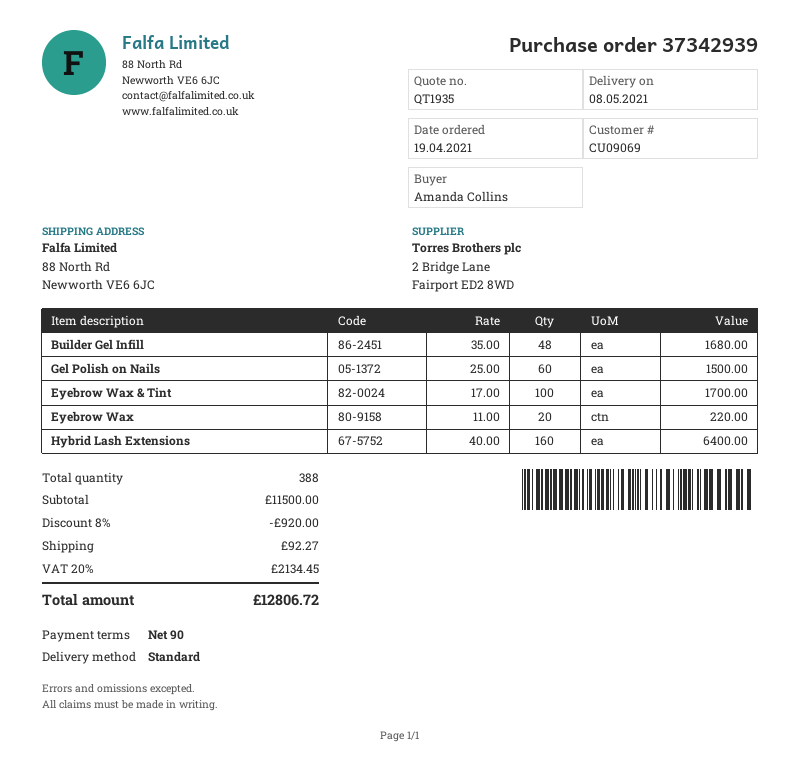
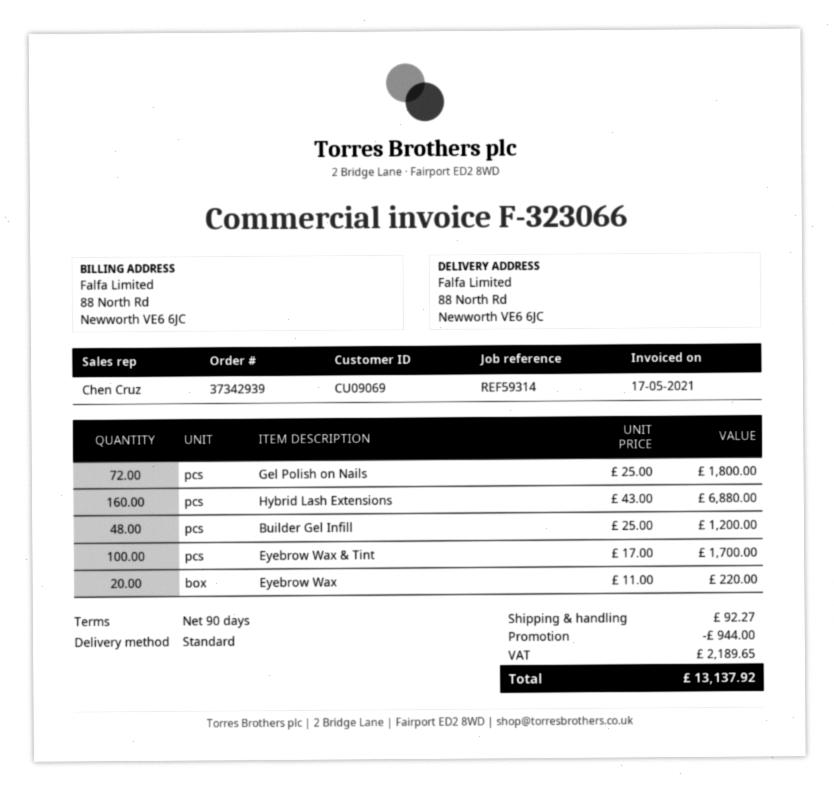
Builder Gel Infill: 48 x 35.00 = 1680.00 -> 48 x 25.00 = 1200.00
Gel Polish on Nails: 60 x 25.00 = 1500.00 -> 72 x 25.00 = 1800.00
Hybrid Lash Extensions: 160 x 40.00 = 6400.00 -> 160 x 43.00 = 6880.00
discount: 920.00 -> 944.00
tax: 2134.45 -> 2189.65
total: 12806.72 -> 13137.92

